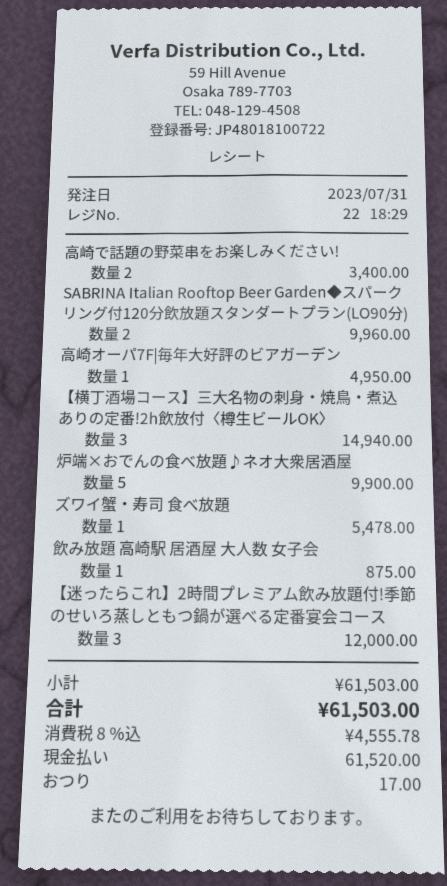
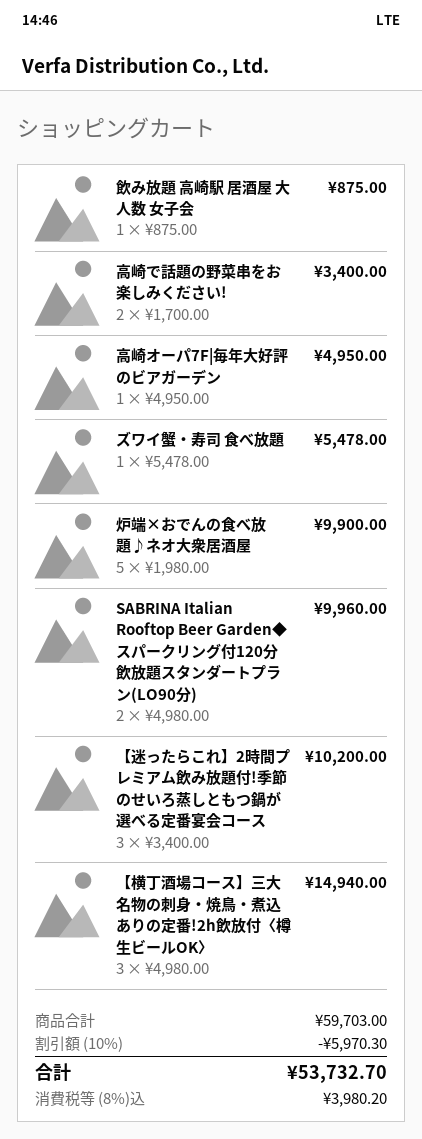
【迷ったらこれ】2時間プレミアム飲み放題付!季節のせいろ蒸しともつ鍋が選べる定番宴会コース: 3 for 12000.00 -> 3 for 10200.00
subtotal: 61503.00 -> 59703.00
discount: none -> 10% = 5970.30
tax: 8% = 4555.78 -> 8% = 3980.20
total: 61503.00 -> 53732.70

